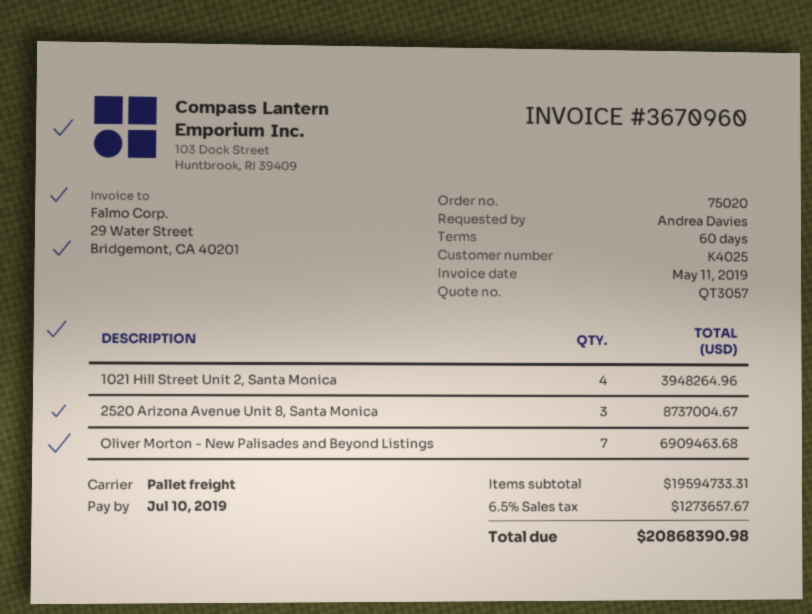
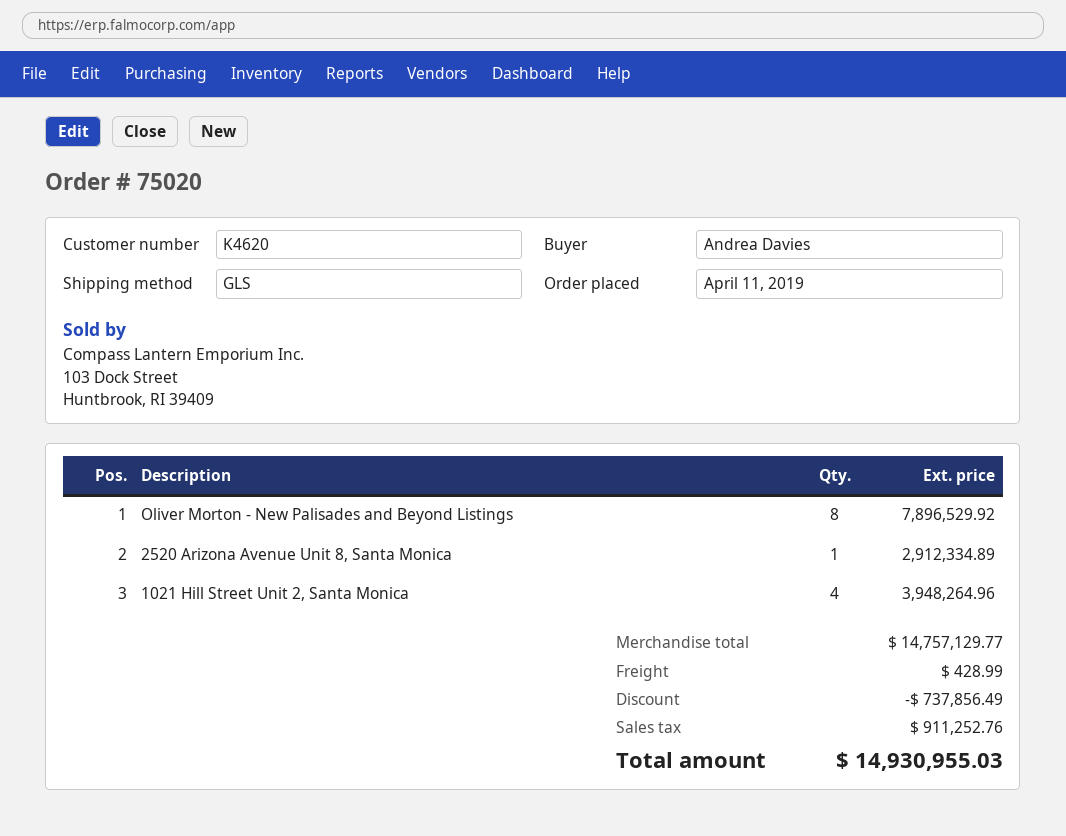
customer number: K4025 -> K4620
shipping method: pallet freight -> GLS
2520 Arizona Avenue Unit 8, Santa Monica: 3 for 8737004.67 -> 1 for 2912334.89
Oliver Morton - New Palisades and Beyond Listings: 7 for 6909463.68 -> 8 for 7896529.92
subtotal: 19594733.31 -> 14757129.77
discount: none -> 737856.49
shipping: none -> 428.99
tax: 1273657.67 -> 911252.76
total: 20868390.98 -> 14930955.03

